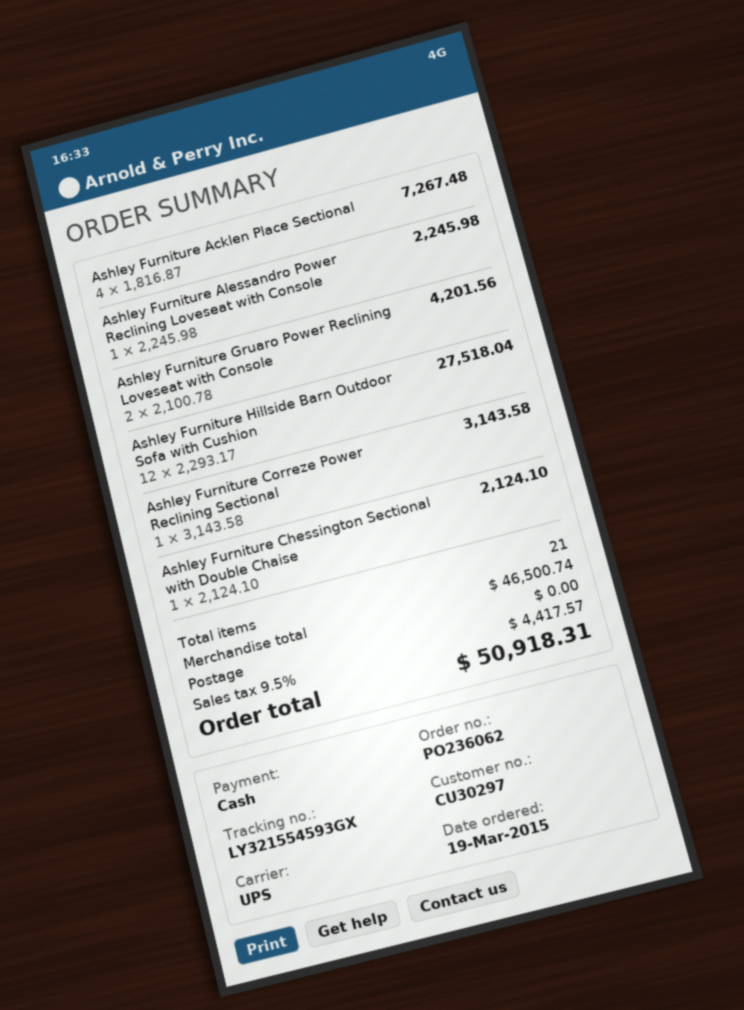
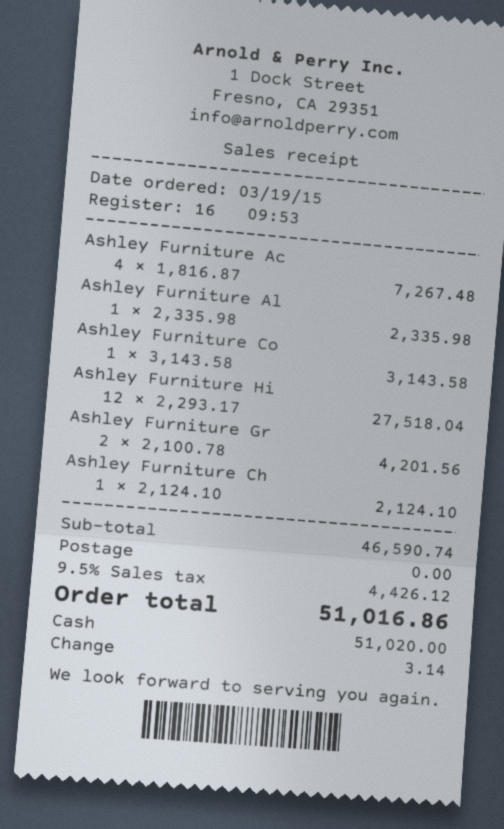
Ashley Furniture Alessandro Power Reclining Loveseat with Console: 1 x 2245.98 = 2245.98 -> 1 x 2335.98 = 2335.98
subtotal: 46500.74 -> 46590.74
tax: 9.5% = 4417.57 -> 9.5% = 4426.12
total: 50918.31 -> 51016.86

